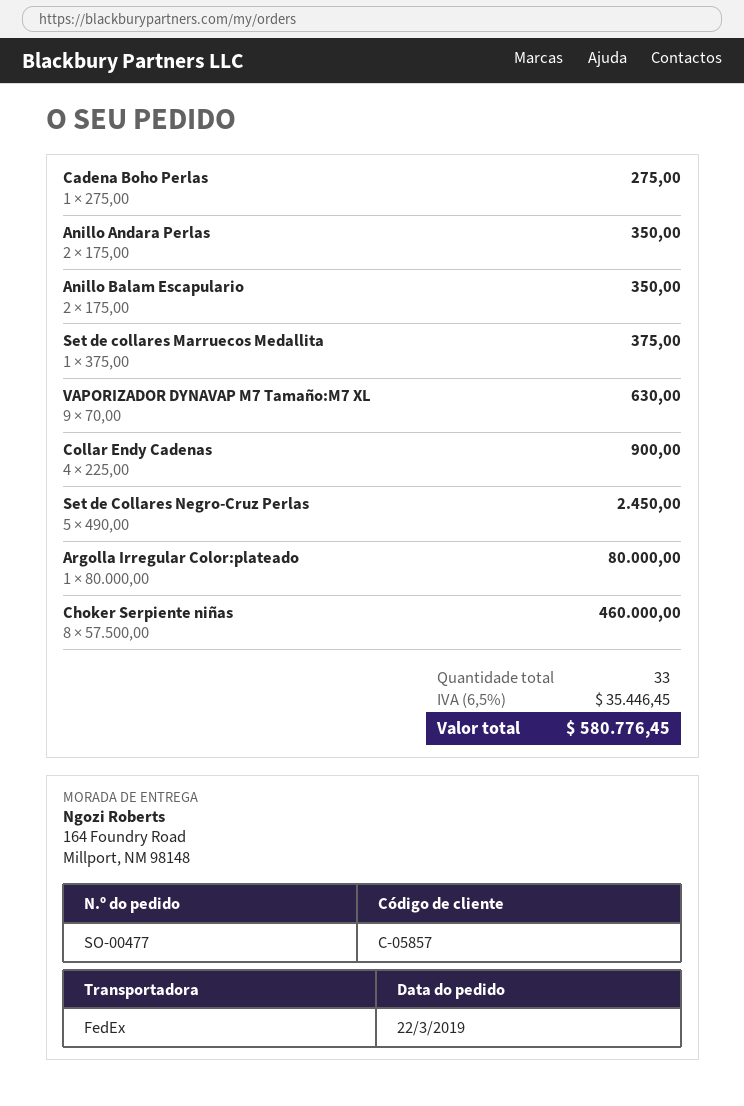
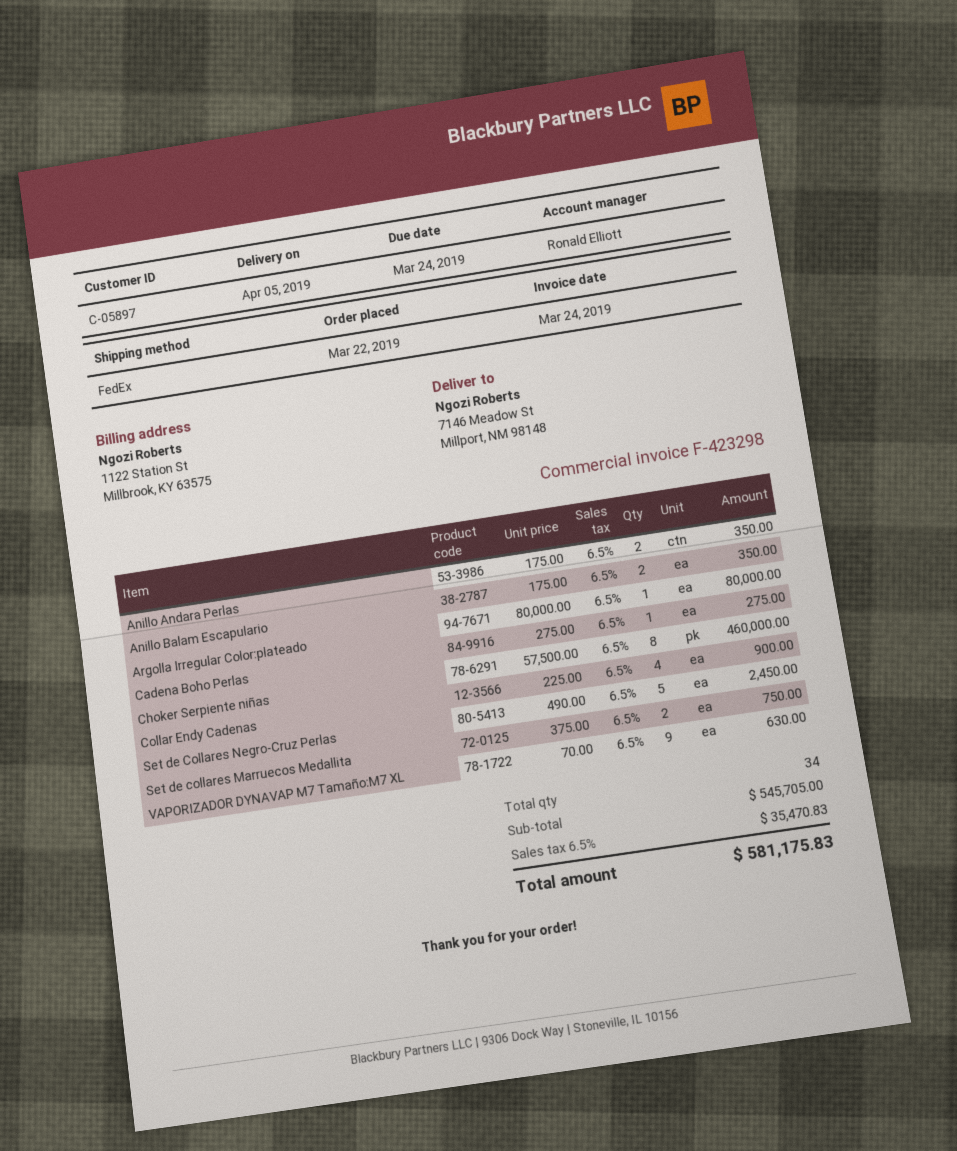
customer number: C-05857 -> C-05897
ship to: 164 Foundry Road, Millport, NM 98148 -> 7146 Meadow St, Millport, NM 98148
Set de collares Marruecos Medallita: 1 x 375.00 = 375.00 -> 2 x 375.00 = 750.00
total quantity: 33 -> 34
tax: 6.5% = 35446.45 -> 6.5% = 35470.83
total: 580776.45 -> 581175.83

